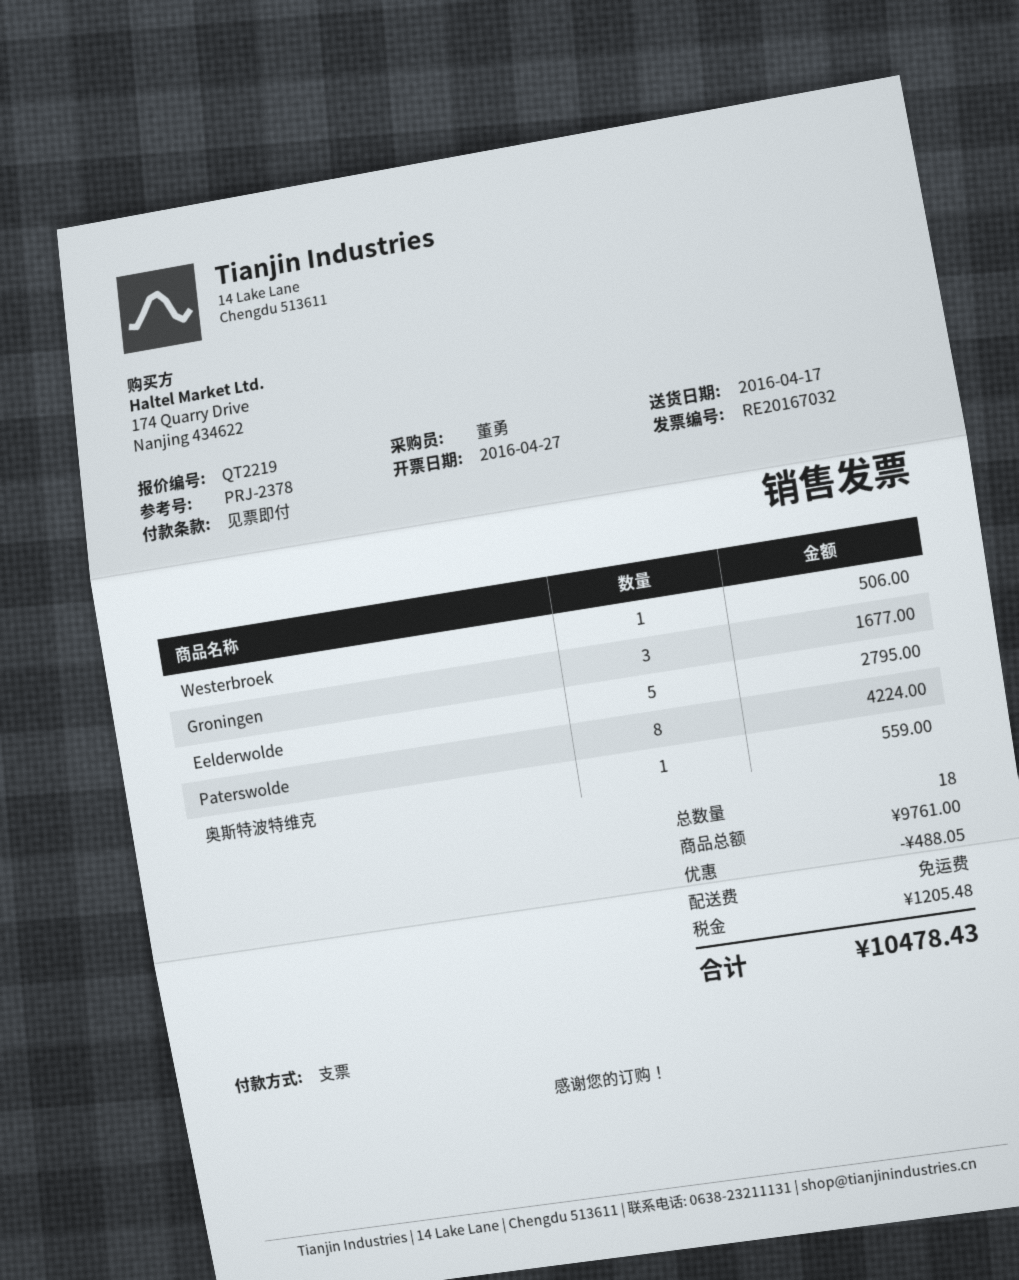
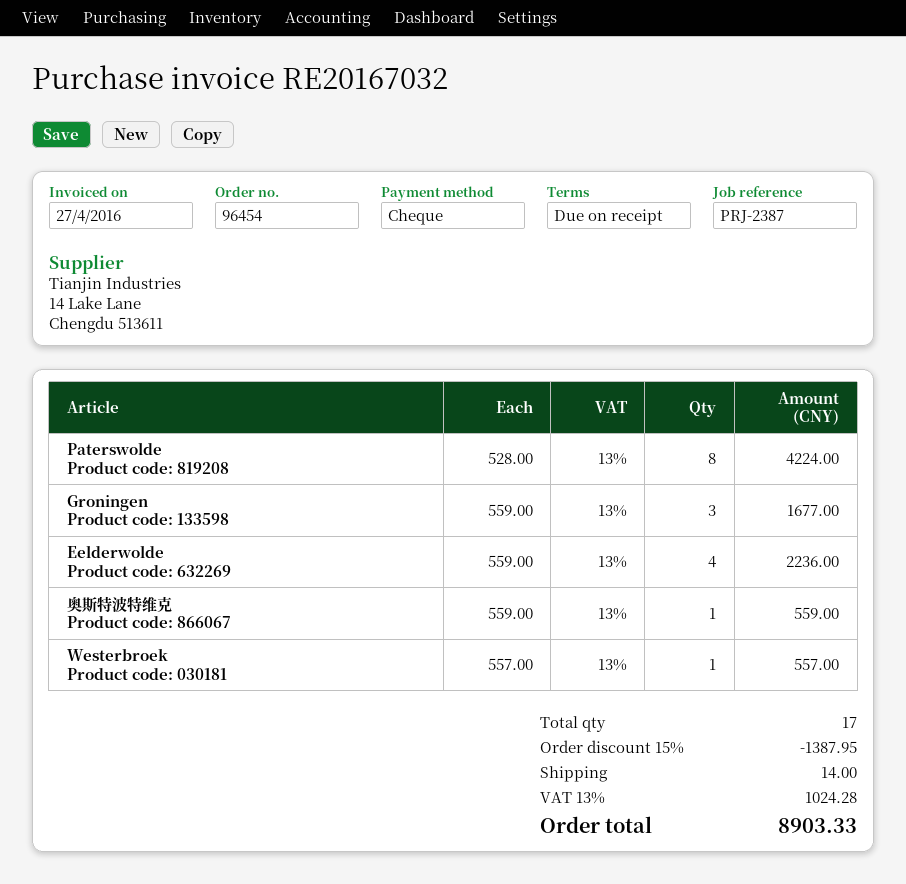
reference: PRJ-2378 -> PRJ-2387
Westerbroek: 1 for 506.00 -> 1 for 557.00
Eelderwolde: 5 for 2795.00 -> 4 for 2236.00
total quantity: 18 -> 17
discount: 488.05 -> 1387.95
shipping: 0.00 -> 14.00
tax: 1205.48 -> 1024.28
total: 10478.43 -> 8903.33

